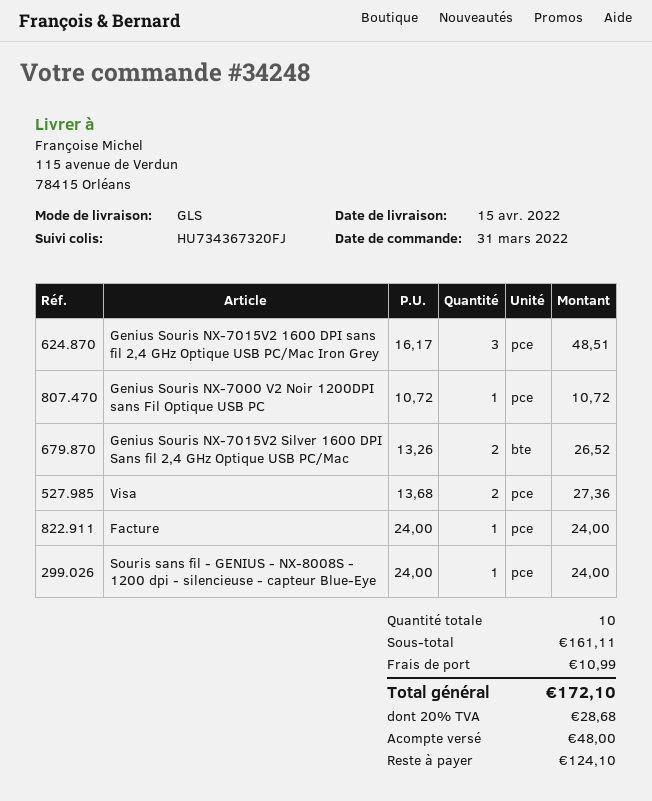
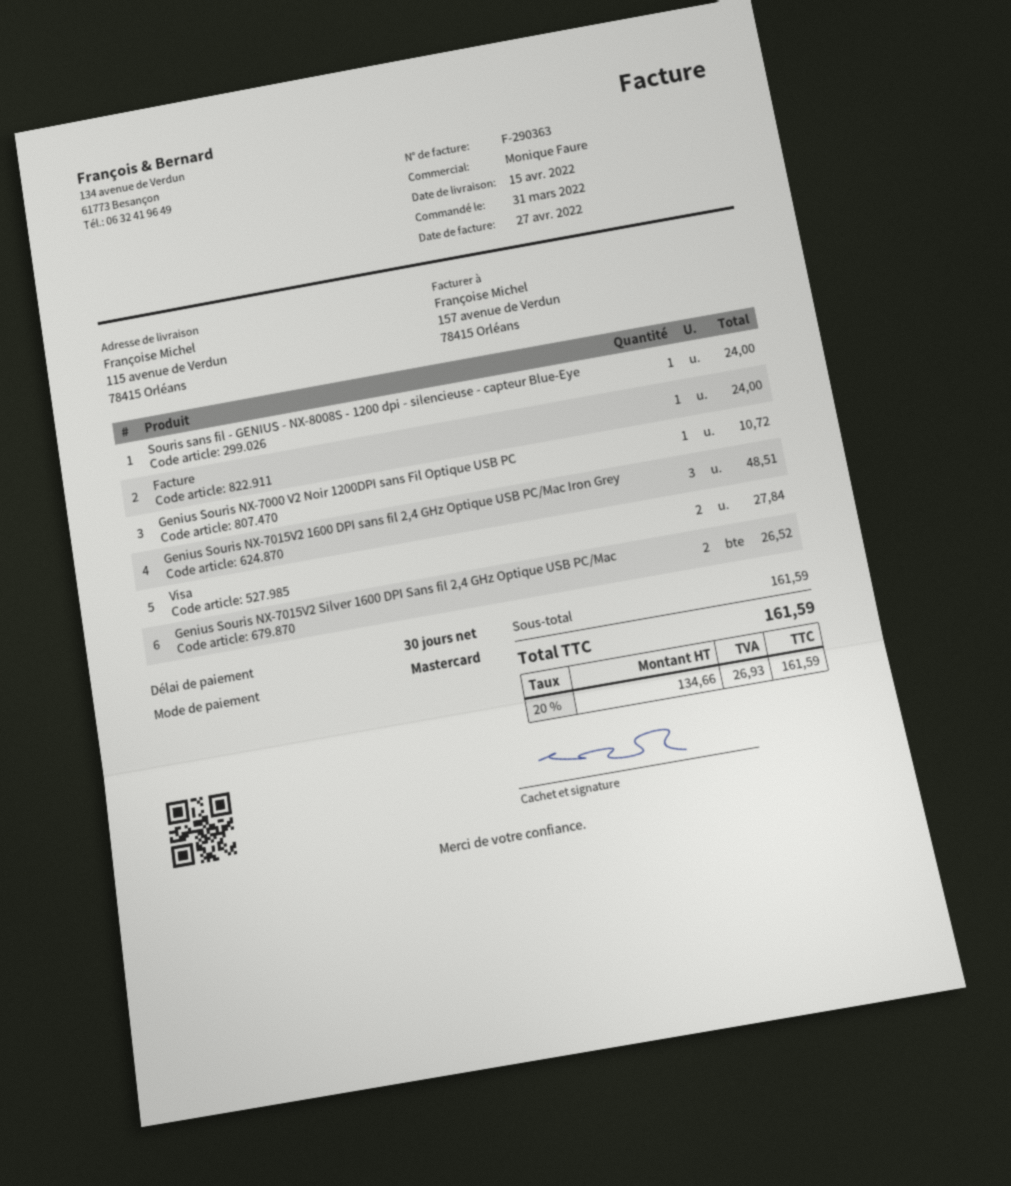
Visa: 2 for 27.36 -> 2 for 27.84
subtotal: 161.11 -> 161.59
shipping: 10.99 -> none
tax: 20% = 28.68 -> 20% = 26.93
total: 172.10 -> 161.59

